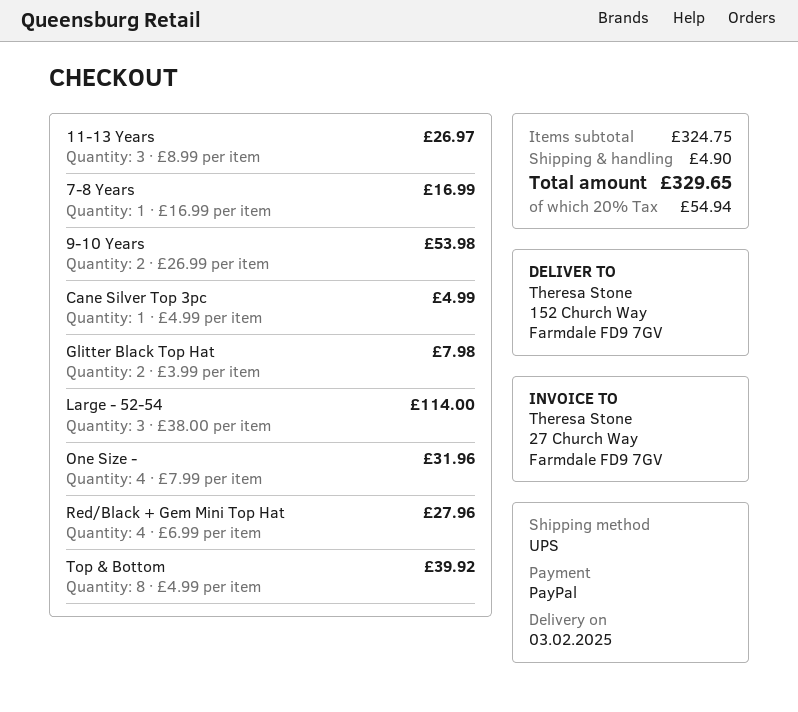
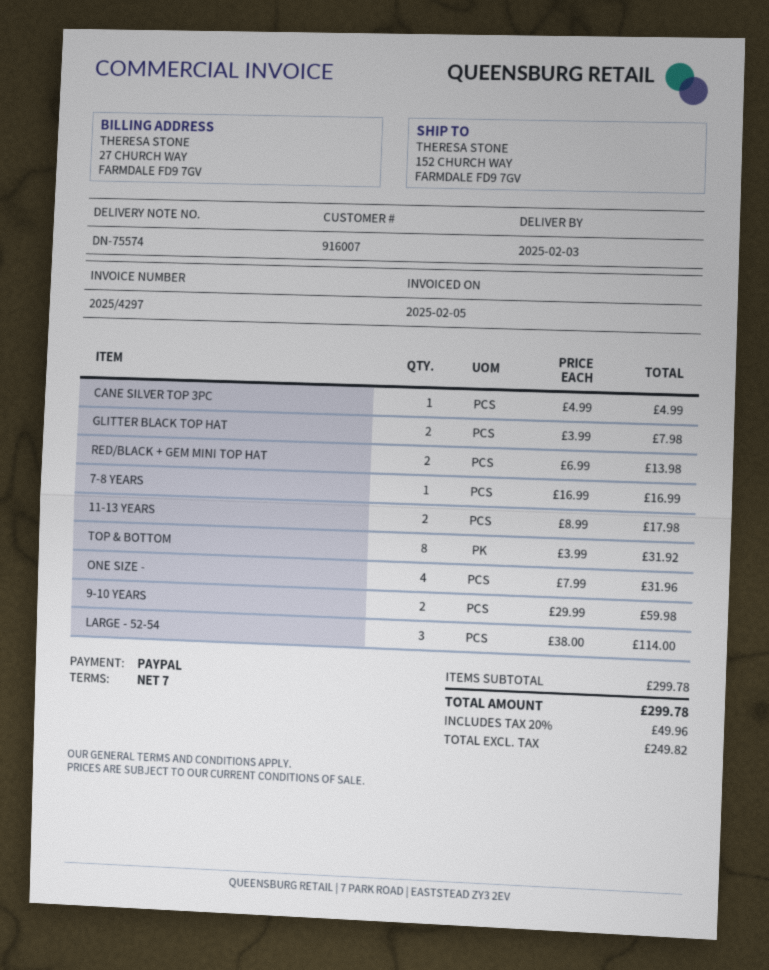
11-13 Years: 3 x 8.99 = 26.97 -> 2 x 8.99 = 17.98
9-10 Years: 2 x 26.99 = 53.98 -> 2 x 29.99 = 59.98
Red/Black + Gem Mini Top Hat: 4 x 6.99 = 27.96 -> 2 x 6.99 = 13.98
Top & Bottom: 8 x 4.99 = 39.92 -> 8 x 3.99 = 31.92
subtotal: 324.75 -> 299.78
shipping: 4.90 -> none
tax: 20% = 54.94 -> 20% = 49.96
total: 329.65 -> 299.78

